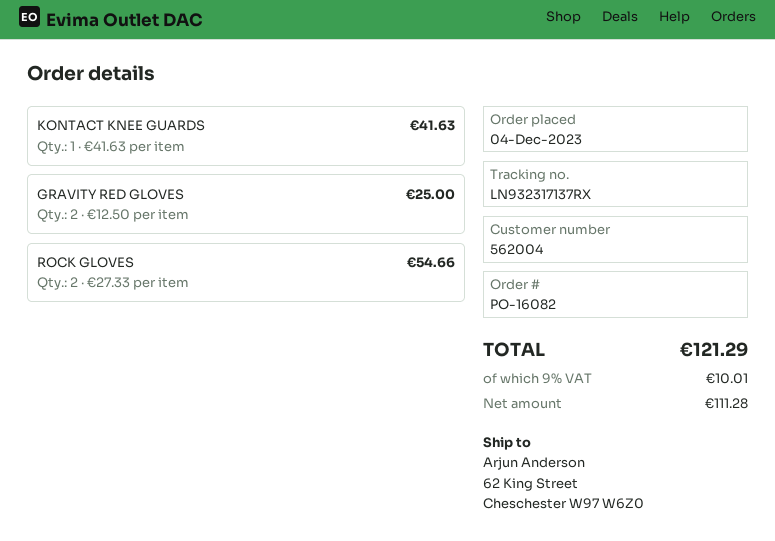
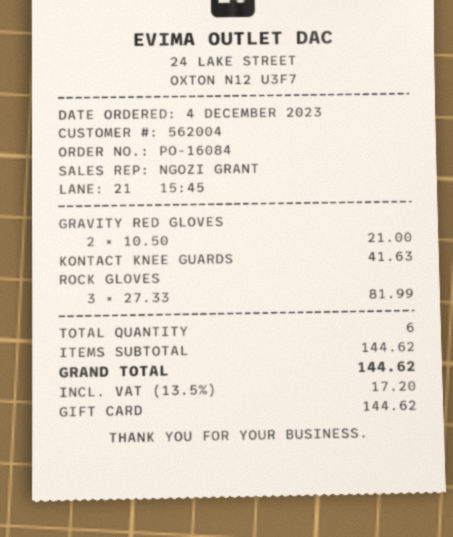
order number: PO-16082 -> PO-16084
GRAVITY RED GLOVES: 2 x 12.50 = 25.00 -> 2 x 10.50 = 21.00
ROCK GLOVES: 2 x 27.33 = 54.66 -> 3 x 27.33 = 81.99
tax: 9% = 10.01 -> 13.5% = 17.20
total: 121.29 -> 144.62

